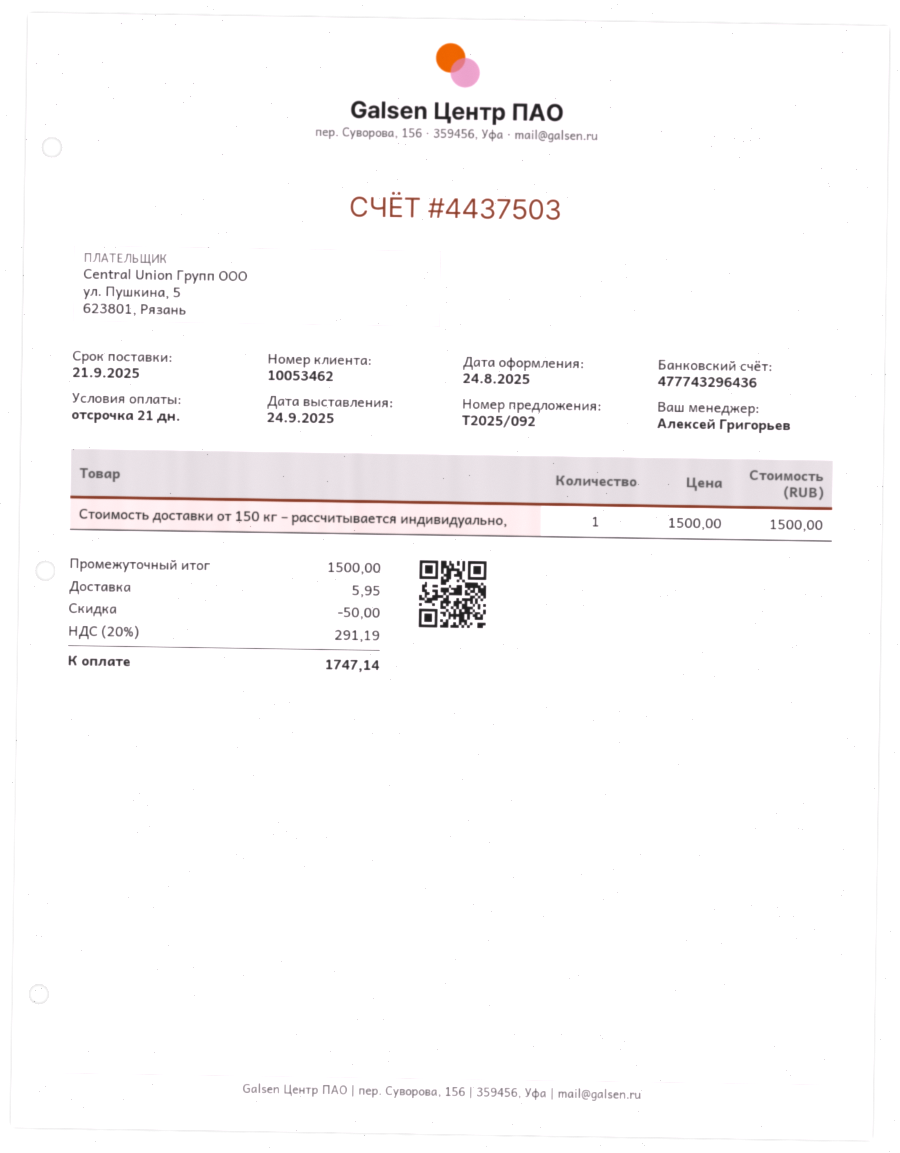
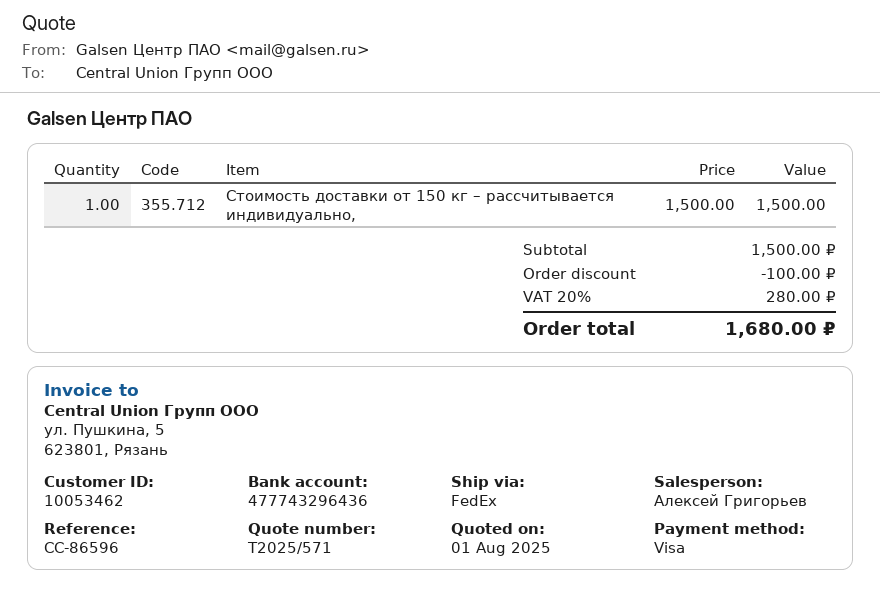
quote number: T2025/092 -> T2025/571
discount: 50.00 -> 100.00
shipping: 5.95 -> none
tax: 20% = 291.19 -> 20% = 280.00
total: 1747.14 -> 1680.00

